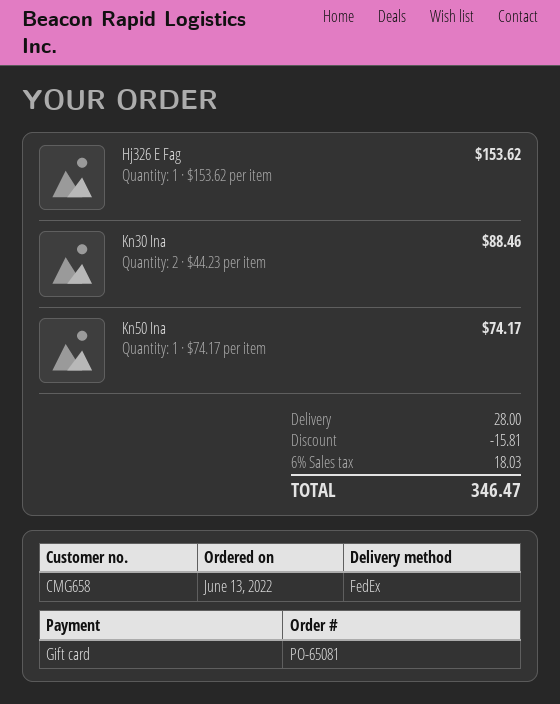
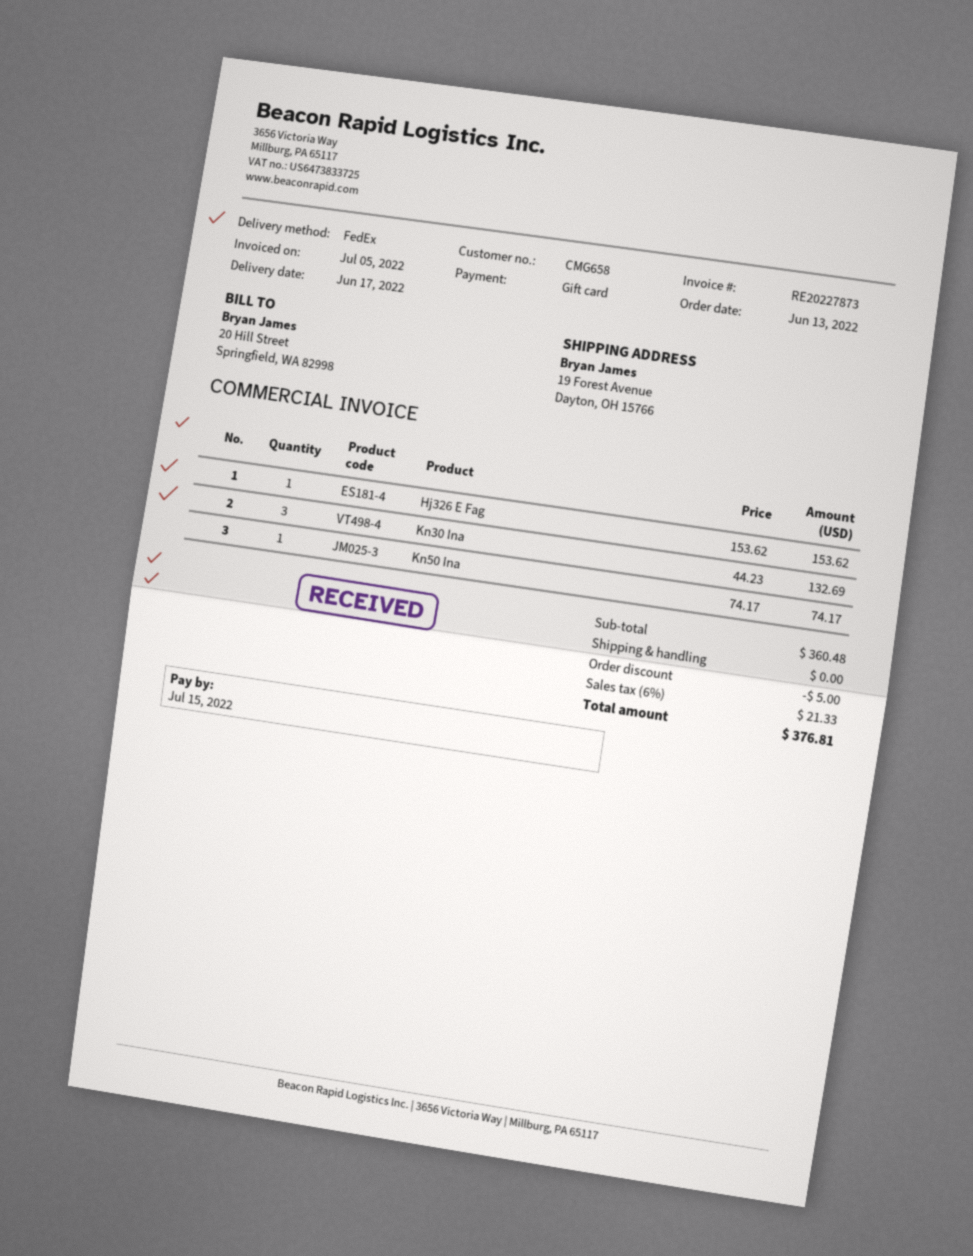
Kn30 Ina: 2 x 44.23 = 88.46 -> 3 x 44.23 = 132.69
discount: 15.81 -> 5.00
shipping: 28.00 -> 0.00
tax: 6% = 18.03 -> 6% = 21.33
total: 346.47 -> 376.81

